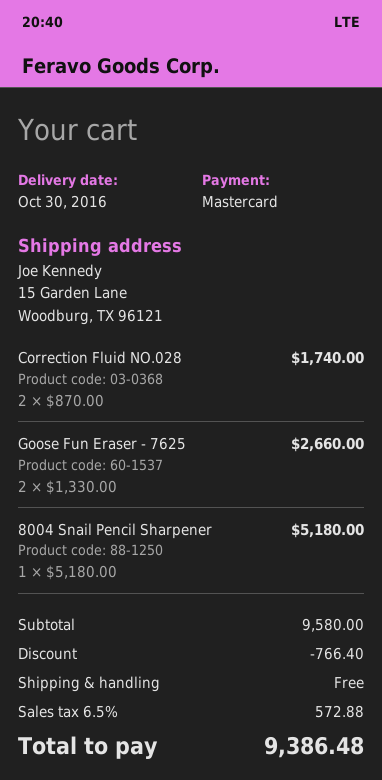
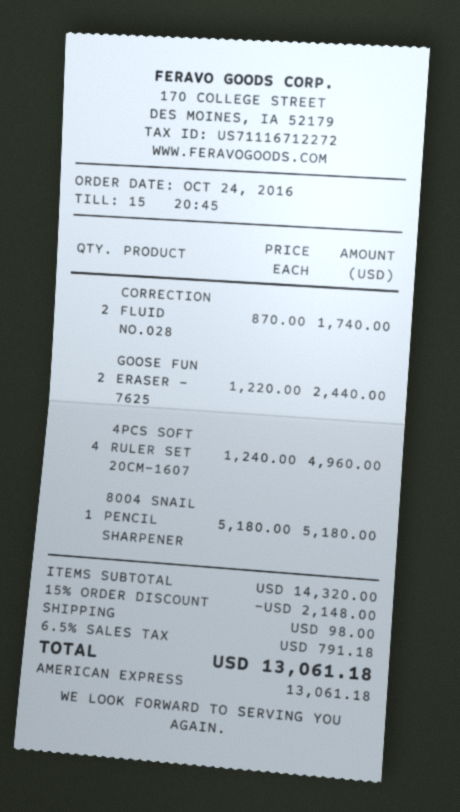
payment method: Mastercard -> American Express
Goose Fun Eraser - 7625: 2 x 1330.00 = 2660.00 -> 2 x 1220.00 = 2440.00
4PCS SOFT RULER SET 20CM-1607: none -> 4 x 1240.00 = 4960.00
subtotal: 9580.00 -> 14320.00
discount: 766.40 -> 2148.00
shipping: 0.00 -> 98.00
tax: 6.5% = 572.88 -> 6.5% = 791.18
total: 9386.48 -> 13061.18

